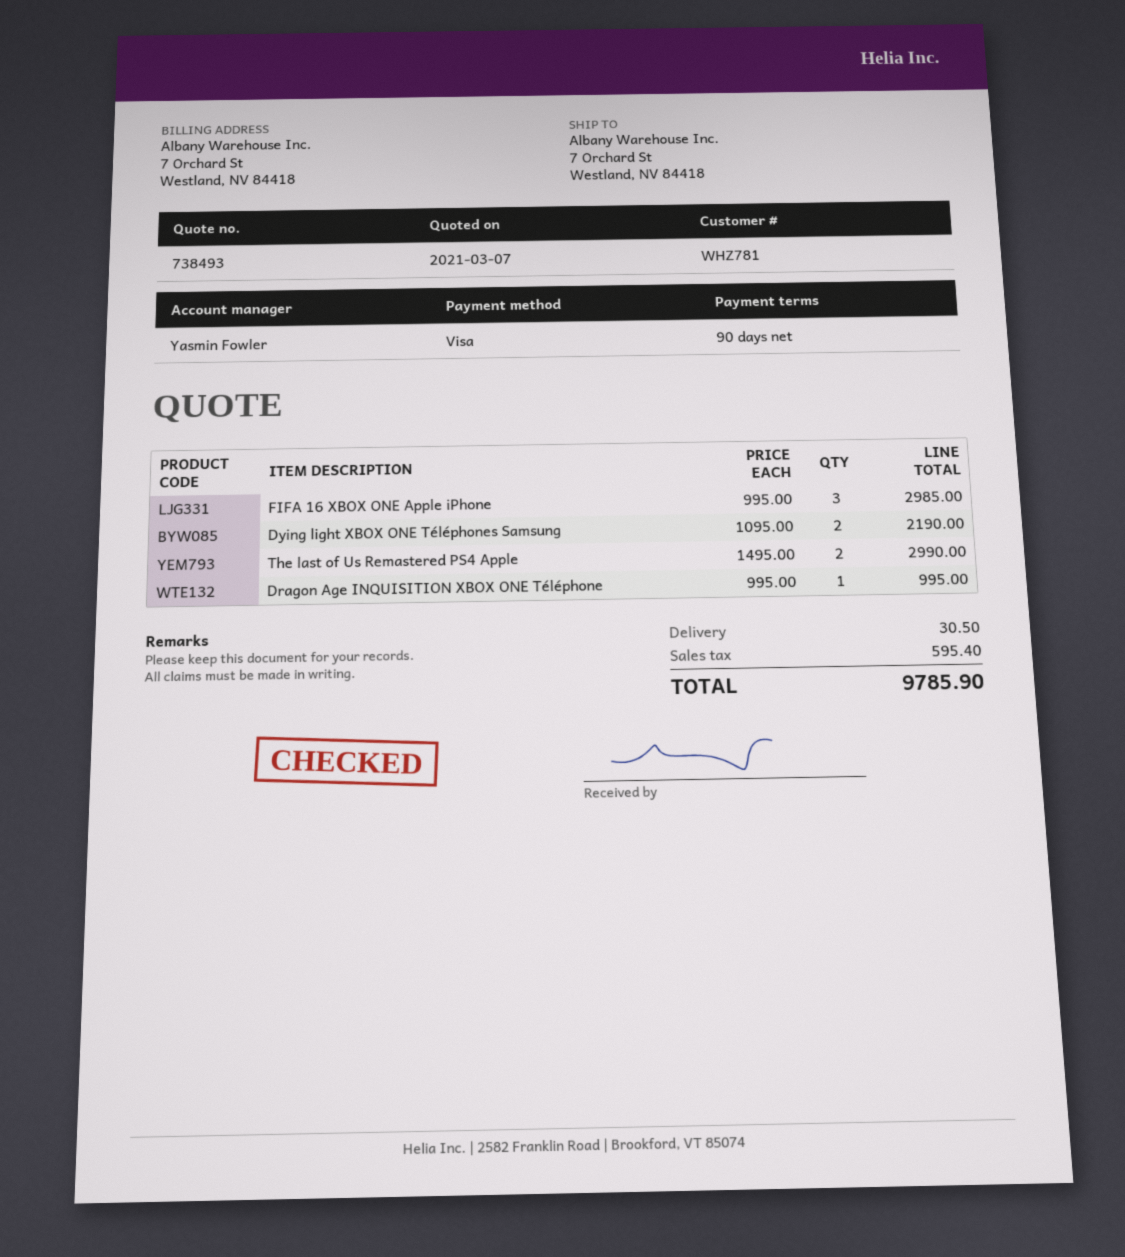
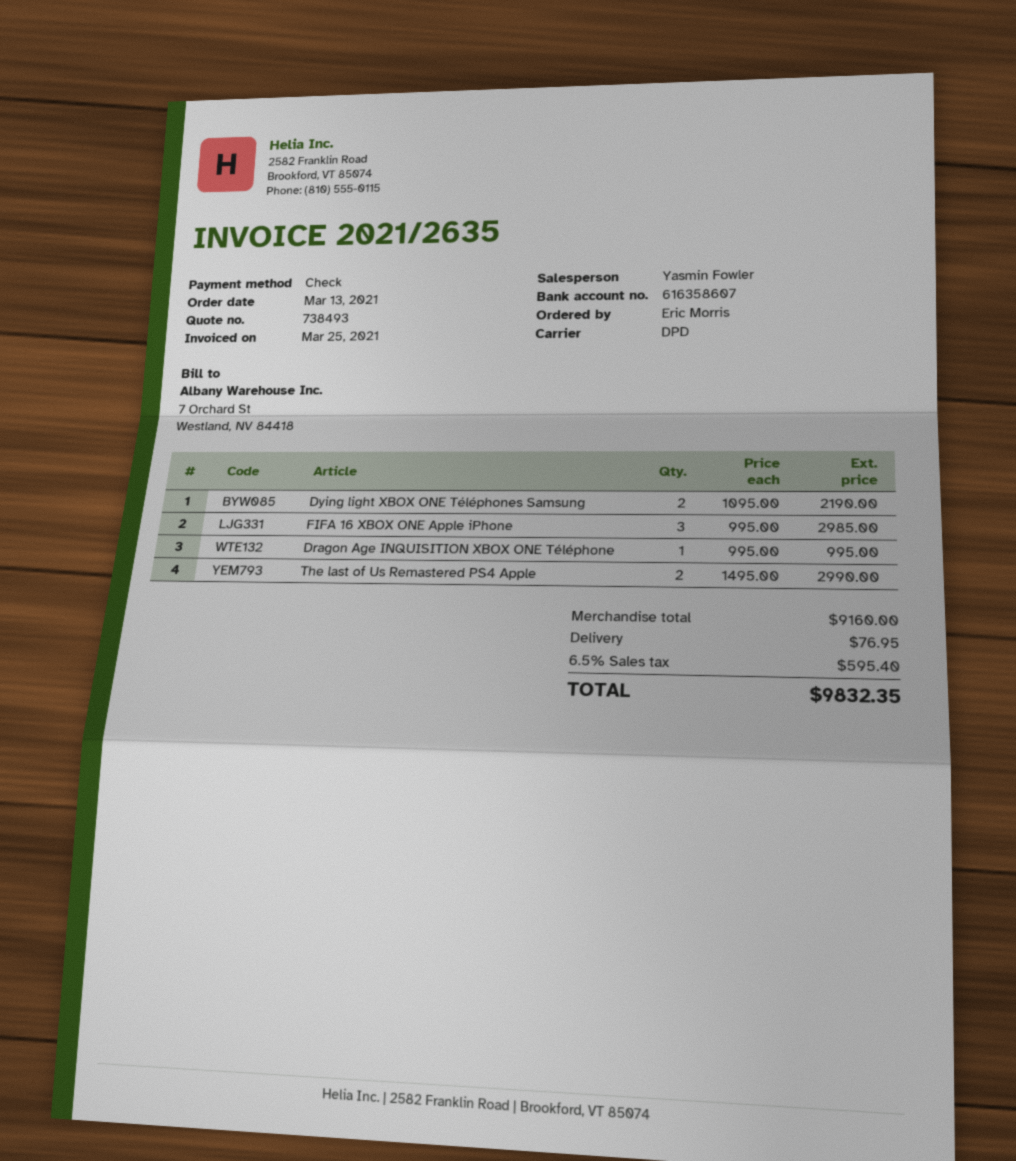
payment method: Visa -> cheque
shipping: 30.50 -> 76.95
total: 9785.90 -> 9832.35

